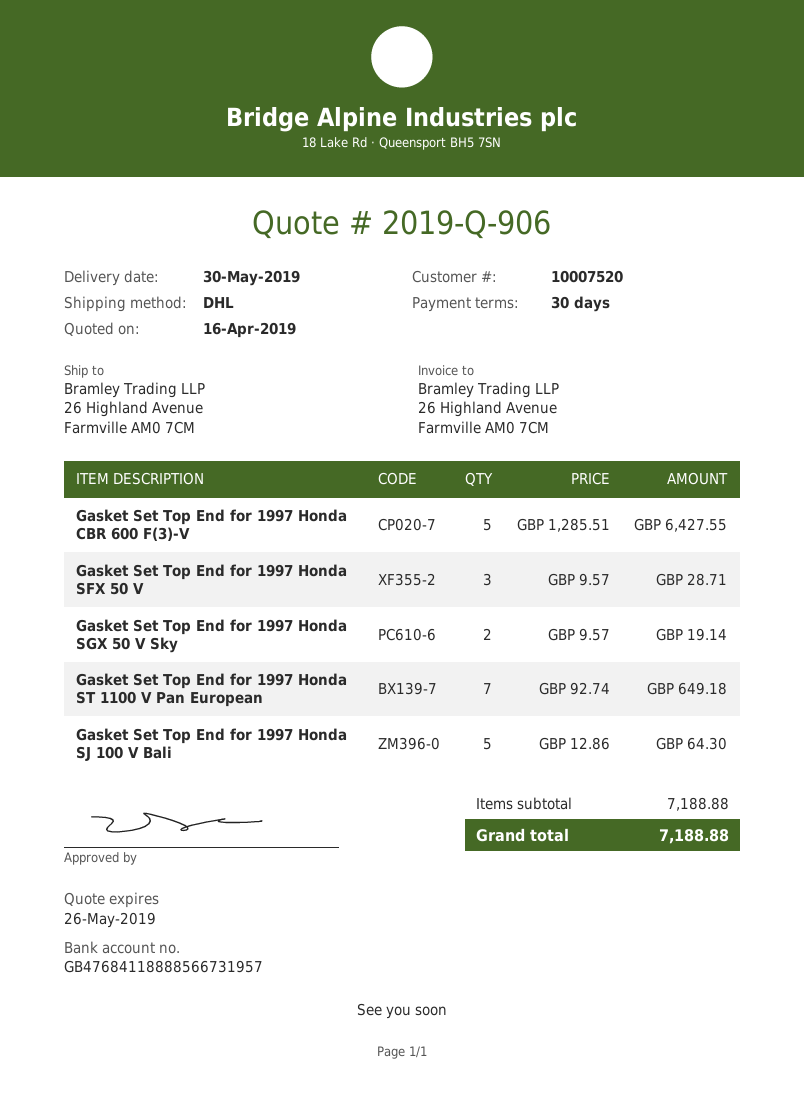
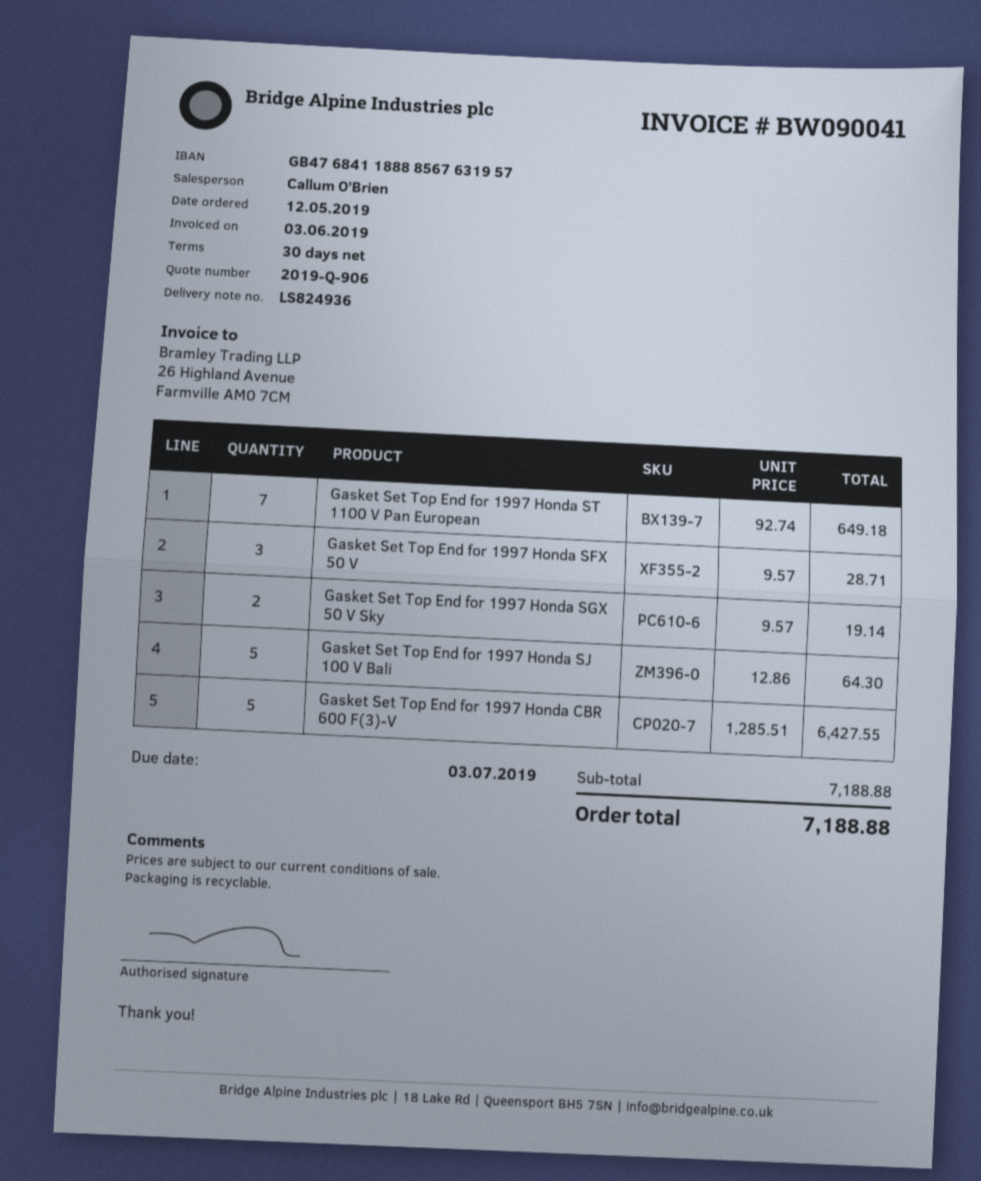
bank account: GB47684118888566731957 -> GB47684118888567631957

